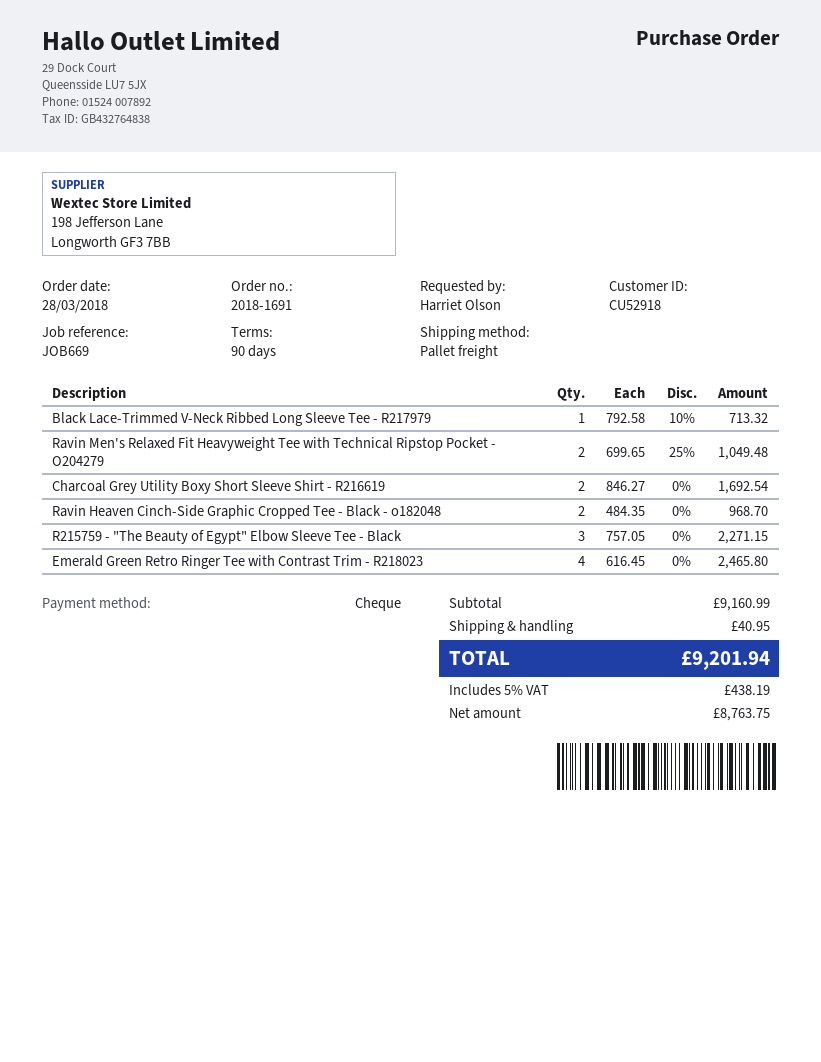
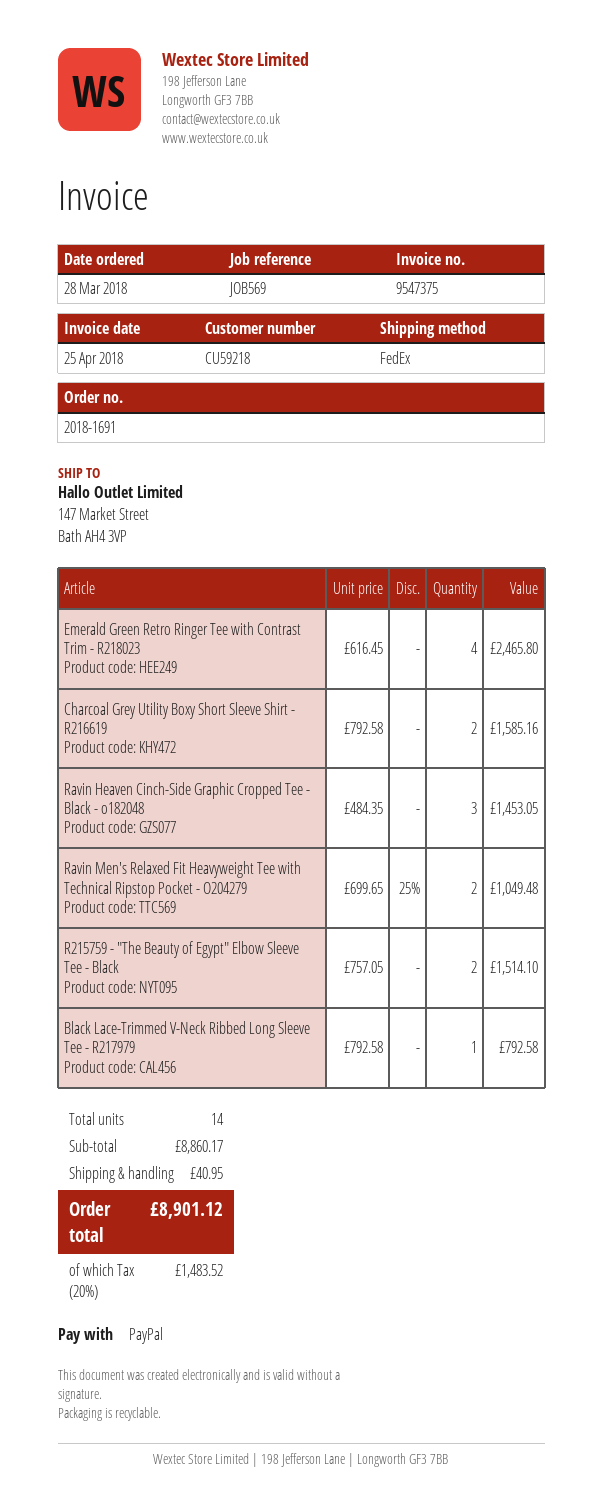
customer number: CU52918 -> CU59218
reference: JOB669 -> JOB569
payment method: cheque -> PayPal
shipping method: pallet freight -> FedEx
Black Lace-Trimmed V-Neck Ribbed Long Sleeve Tee - R217979: 1 x 792.58 - 10% = 713.32 -> 1 x 792.58 = 792.58
Charcoal Grey Utility Boxy Short Sleeve Shirt - R216619: 2 x 846.27 = 1692.54 -> 2 x 792.58 = 1585.16
Ravin Heaven Cinch-Side Graphic Cropped Tee - Black - o182048: 2 x 484.35 = 968.70 -> 3 x 484.35 = 1453.05
R215759 - "The Beauty of Egypt" Elbow Sleeve Tee - Black: 3 x 757.05 = 2271.15 -> 2 x 757.05 = 1514.10
subtotal: 9160.99 -> 8860.17
tax: 5% = 438.19 -> 20% = 1483.52
total: 9201.94 -> 8901.12

